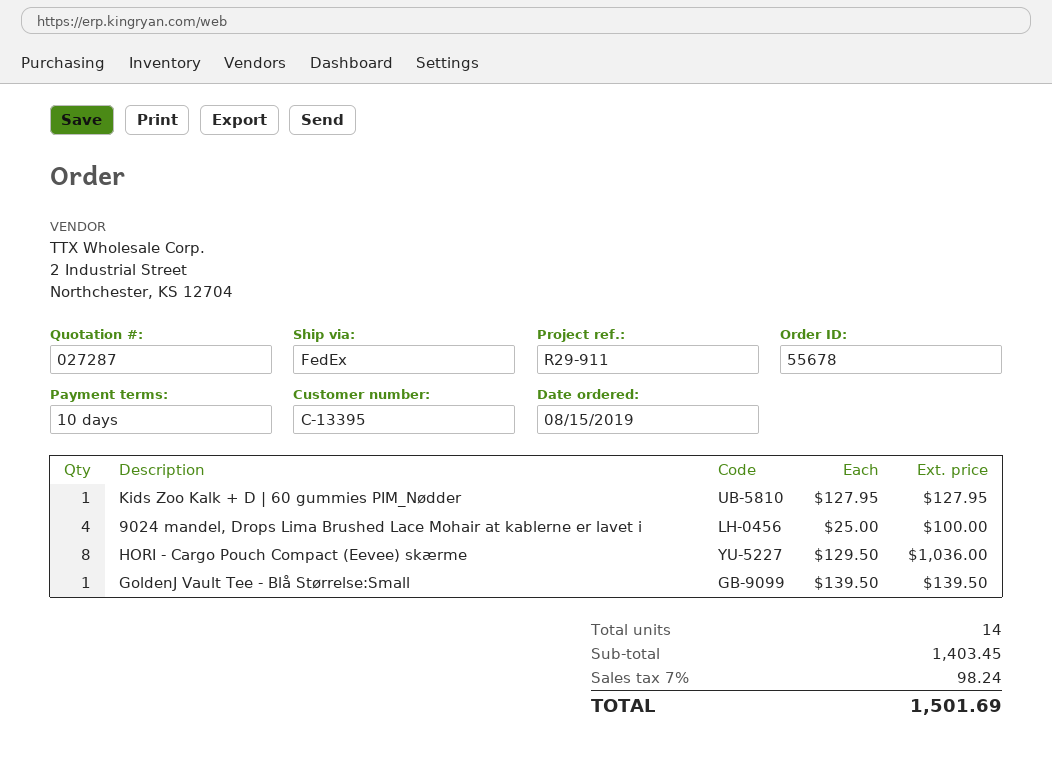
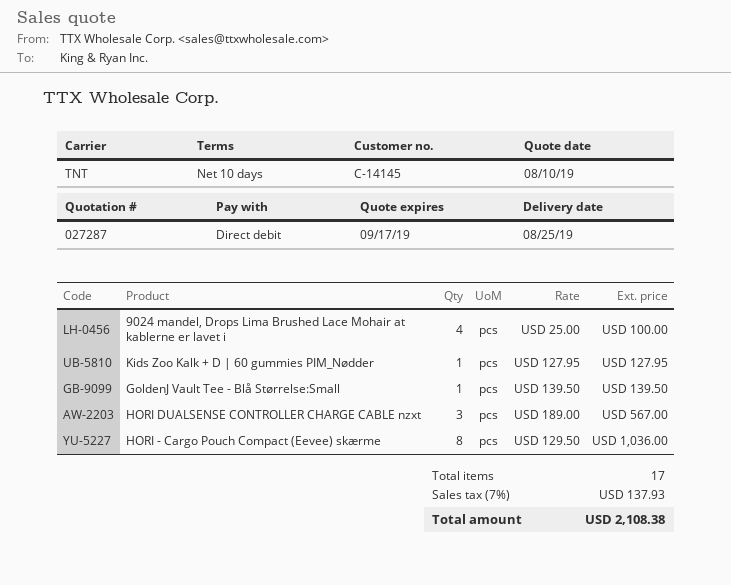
customer number: C-13395 -> C-14145
shipping method: FedEx -> TNT
HORI DUALSENSE CONTROLLER CHARGE CABLE nzxt: none -> 3 x 189.00 = 567.00
total quantity: 14 -> 17
tax: 7% = 98.24 -> 7% = 137.93
total: 1501.69 -> 2108.38

